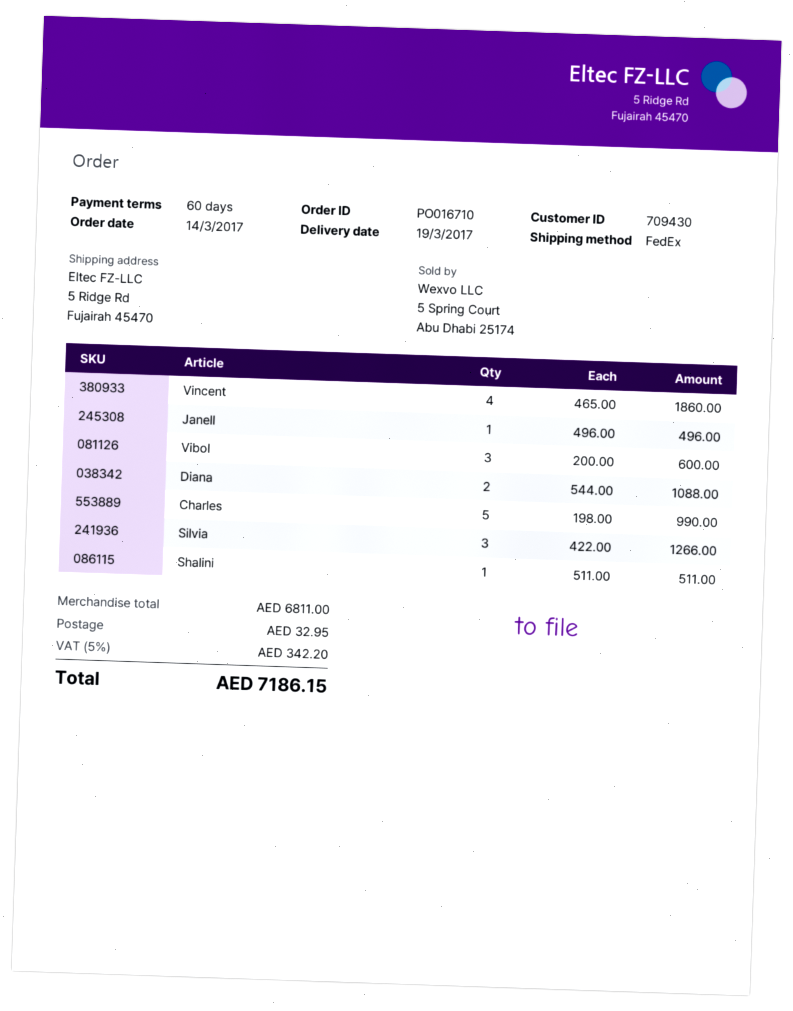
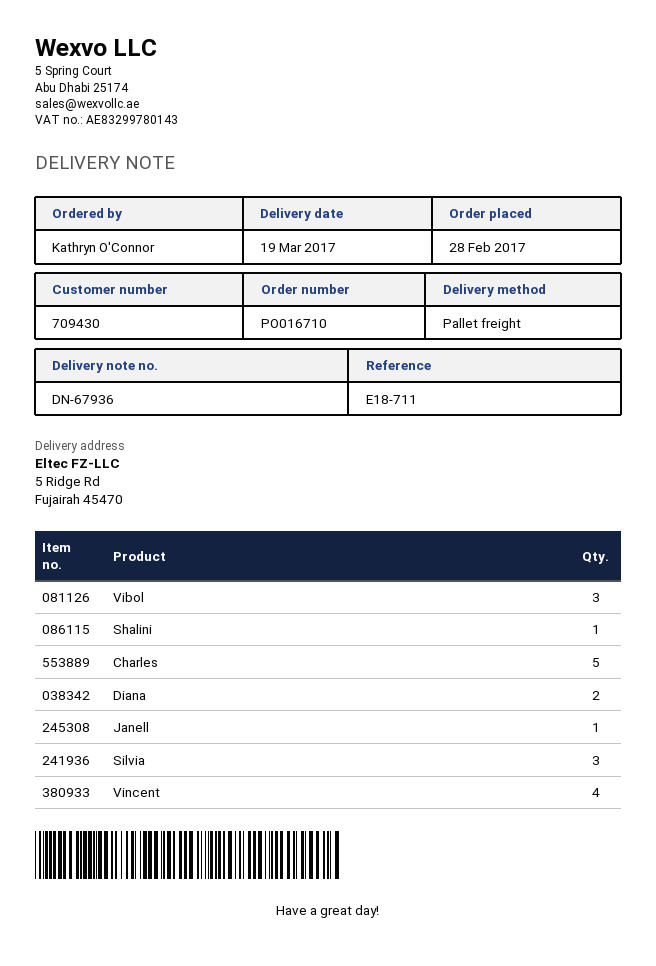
order date: 2017-03-14 -> 2017-02-28
shipping method: FedEx -> pallet freight

